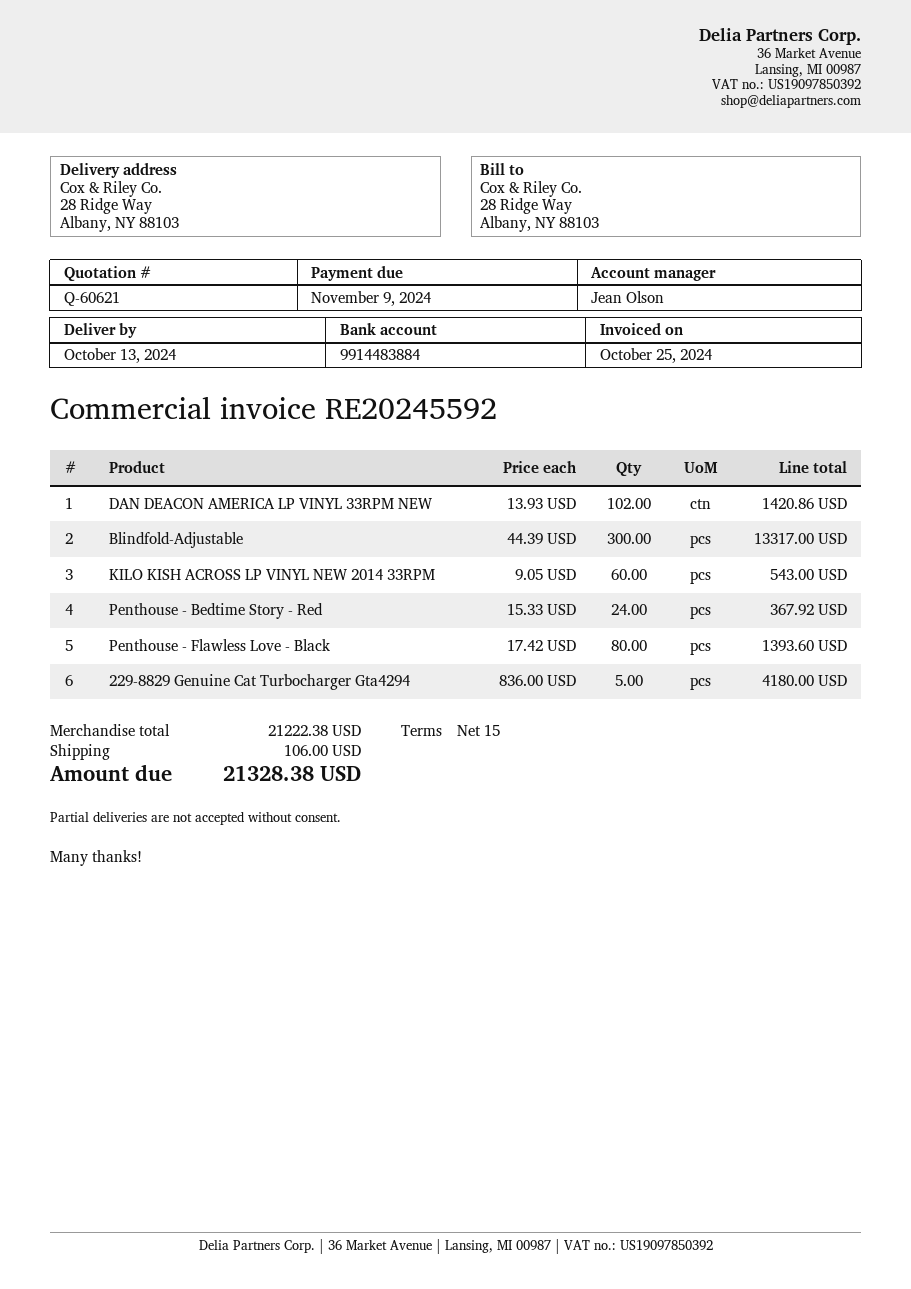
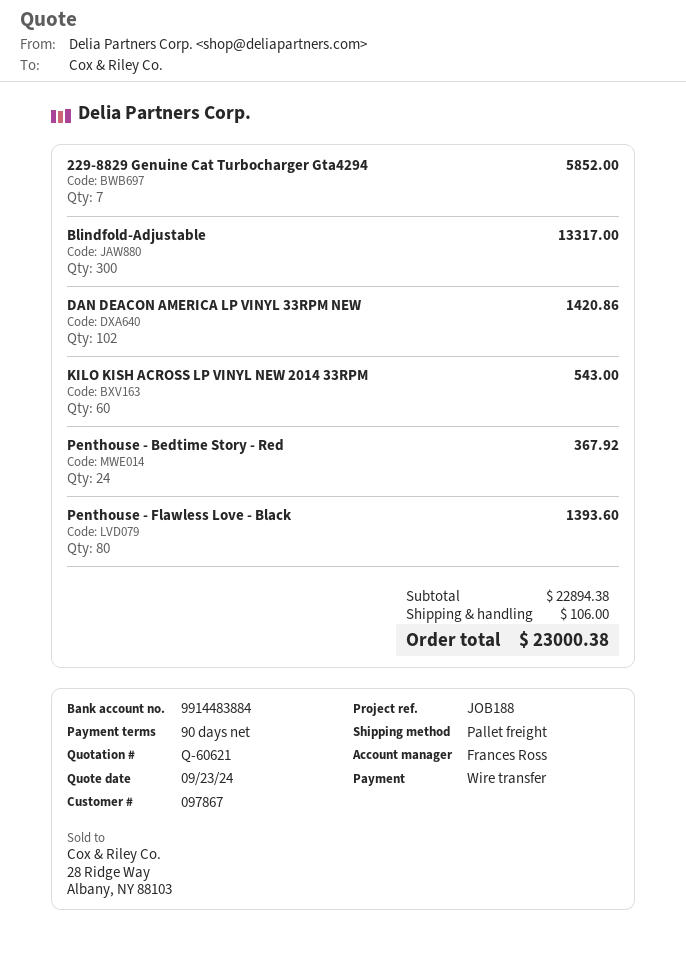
payment terms: 15 days -> 90 days
sales rep: Jean Olson -> Frances Ross
229-8829 Genuine Cat Turbocharger Gta4294: 5 for 4180.00 -> 7 for 5852.00
subtotal: 21222.38 -> 22894.38
total: 21328.38 -> 23000.38

